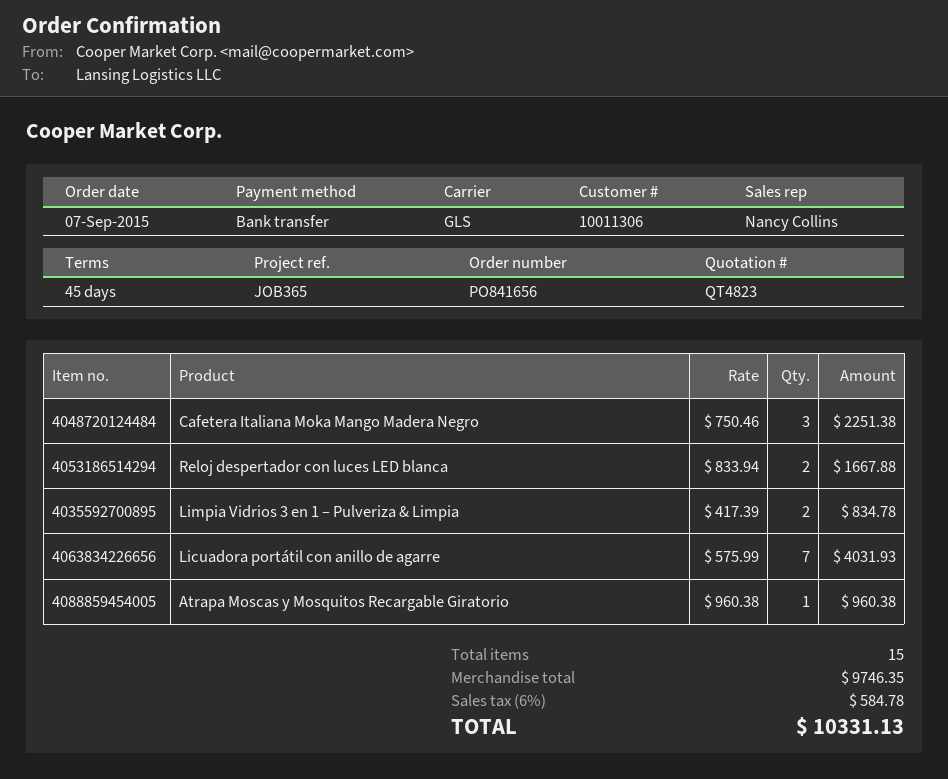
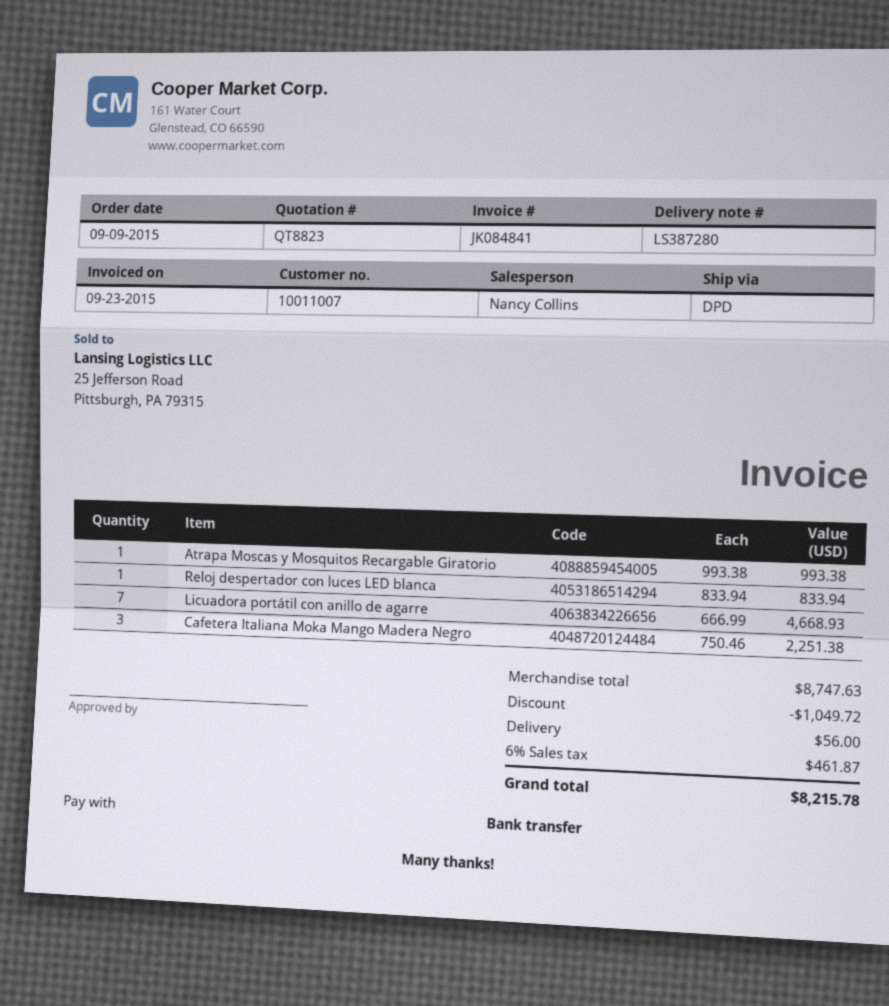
quote number: QT4823 -> QT8823
order date: 2015-09-07 -> 2015-09-09
customer number: 10011306 -> 10011007
shipping method: GLS -> DPD
Reloj despertador con luces LED blanca: 2 x 833.94 = 1667.88 -> 1 x 833.94 = 833.94
Limpia Vidrios 3 en 1 – Pulveriza & Limpia: 2 x 417.39 = 834.78 -> none
Licuadora portátil con anillo de agarre: 7 x 575.99 = 4031.93 -> 7 x 666.99 = 4668.93
Atrapa Moscas y Mosquitos Recargable Giratorio: 1 x 960.38 = 960.38 -> 1 x 993.38 = 993.38
subtotal: 9746.35 -> 8747.63
discount: none -> 1049.72
shipping: none -> 56.00
tax: 6% = 584.78 -> 6% = 461.87
total: 10331.13 -> 8215.78

